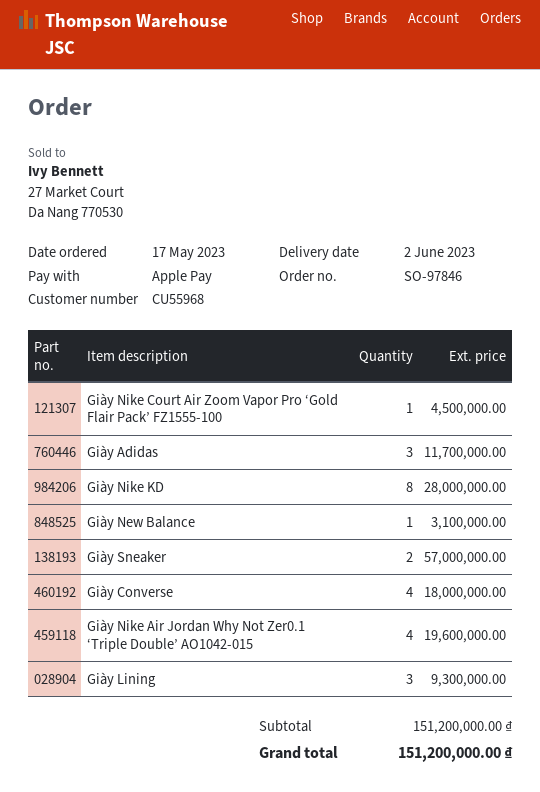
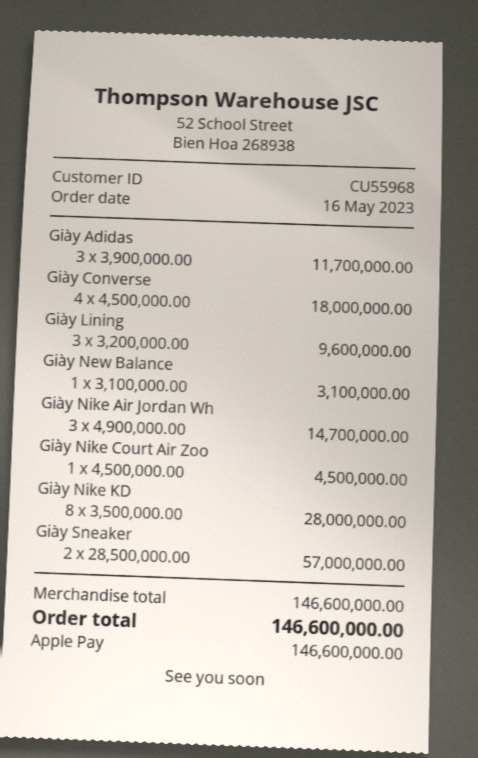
order date: 2023-05-17 -> 2023-05-16
Giày Nike Air Jordan Why Not Zer0.1 ‘Triple Double’ AO1042-015: 4 for 19600000.00 -> 3 for 14700000.00
Giày Lining: 3 for 9300000.00 -> 3 for 9600000.00
subtotal: 151200000.00 -> 146600000.00
total: 151200000.00 -> 146600000.00

